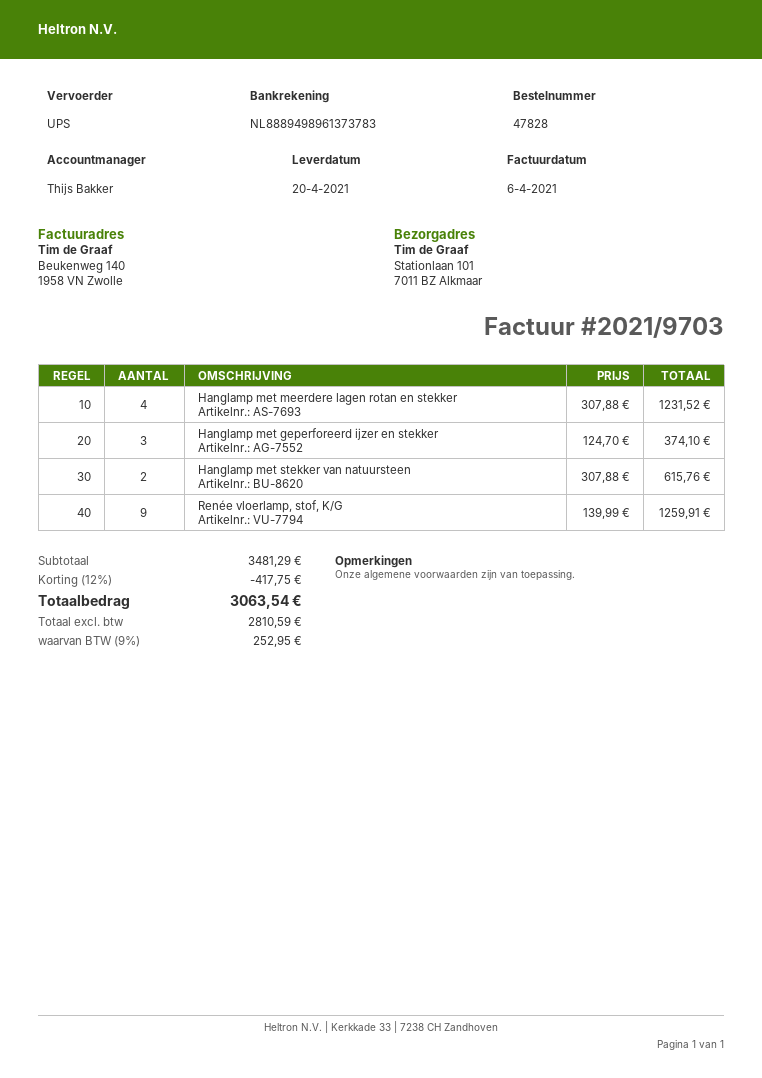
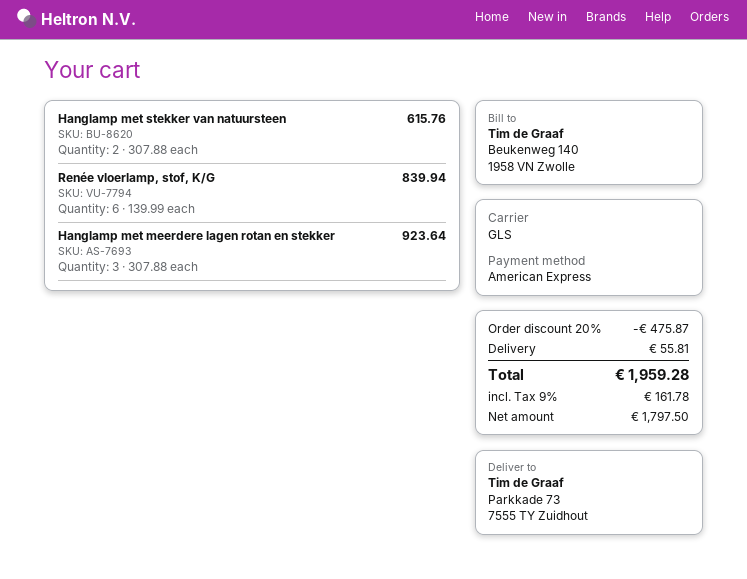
shipping method: UPS -> GLS
ship to: Stationlaan 101, 7011 BZ Alkmaar -> Parkkade 73, 7555 TY Zuidhout
Hanglamp met meerdere lagen rotan en stekker: 4 x 307.88 = 1231.52 -> 3 x 307.88 = 923.64
Hanglamp met geperforeerd ijzer en stekker: 3 x 124.70 = 374.10 -> none
Renée vloerlamp, stof, K/G: 9 x 139.99 = 1259.91 -> 6 x 139.99 = 839.94
discount: 12% = 417.75 -> 20% = 475.87
shipping: none -> 55.81
net: 2810.59 -> 1797.50
tax: 9% = 252.95 -> 9% = 161.78
total: 3063.54 -> 1959.28

